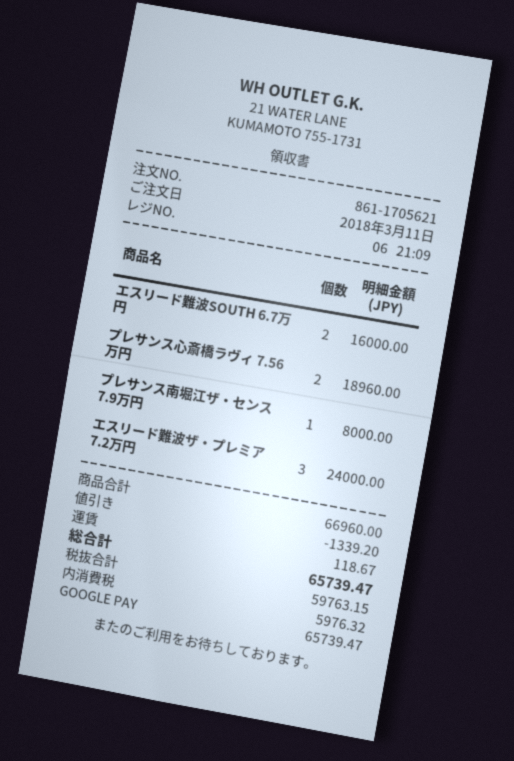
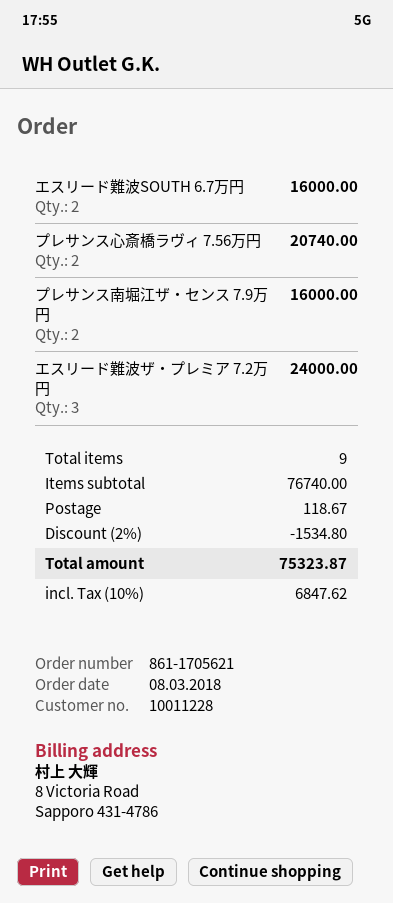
order date: 2018-03-11 -> 2018-03-08
プレサンス心斎橋ラヴィ 7.56万円: 2 for 18960.00 -> 2 for 20740.00
プレサンス南堀江ザ・センス 7.9万円: 1 for 8000.00 -> 2 for 16000.00
subtotal: 66960.00 -> 76740.00
discount: 1339.20 -> 1534.80
tax: 5976.32 -> 6847.62
total: 65739.47 -> 75323.87

